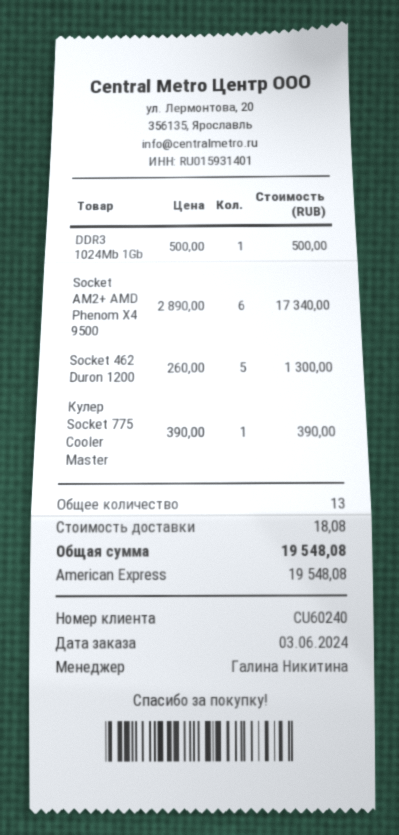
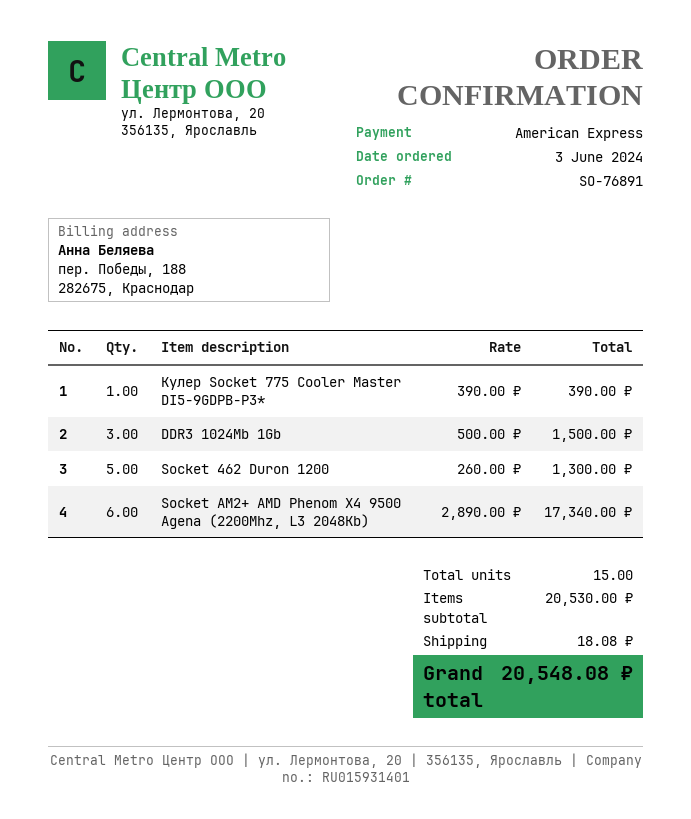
DDR3 1024Mb 1Gb: 1 x 500.00 = 500.00 -> 3 x 500.00 = 1500.00
total quantity: 13 -> 15
total: 19548.08 -> 20548.08

